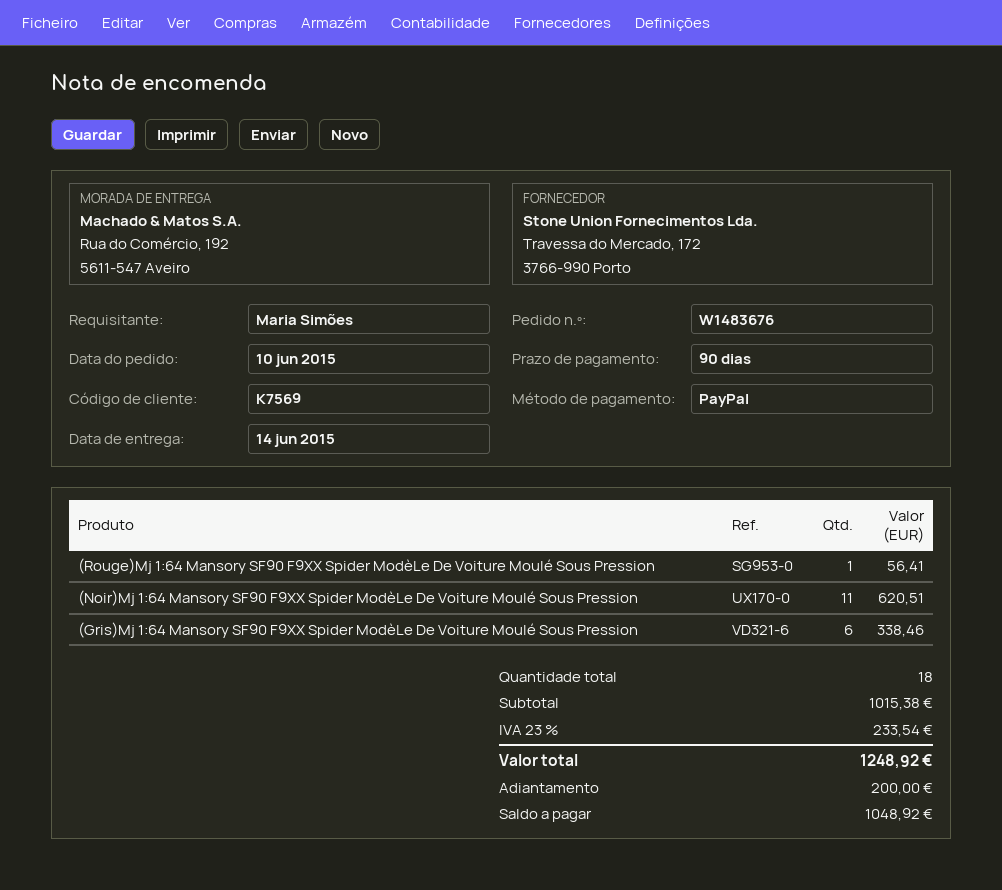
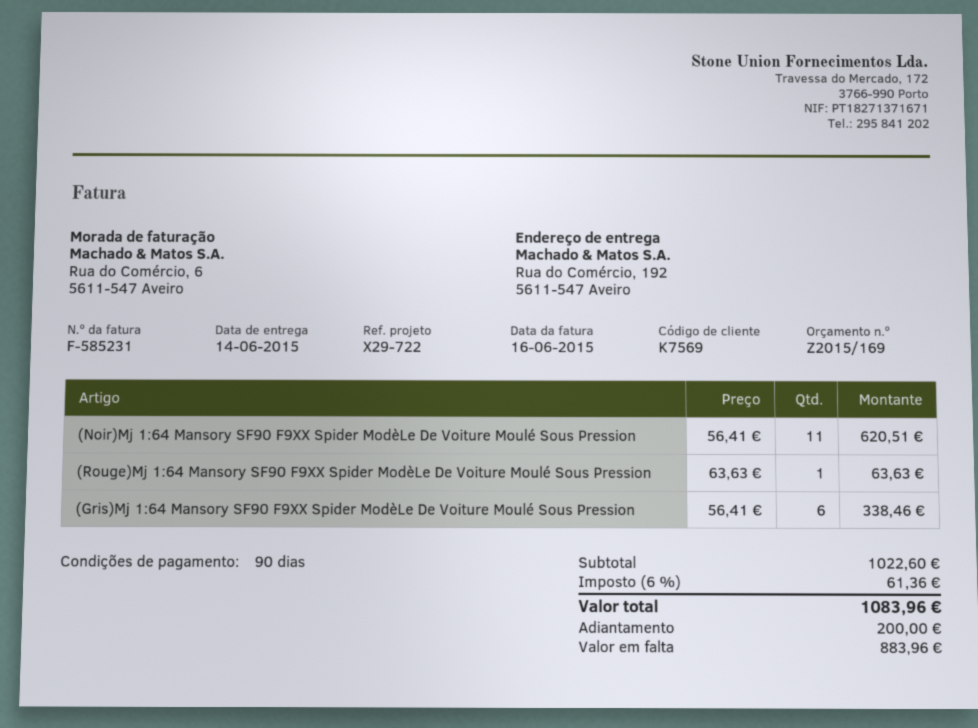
(Rouge)Mj 1:64 Mansory SF90 F9XX Spider ModèLe De Voiture Moulé Sous Pression: 1 for 56.41 -> 1 for 63.63
subtotal: 1015.38 -> 1022.60
tax: 23% = 233.54 -> 6% = 61.36
total: 1248.92 -> 1083.96
balance: 1048.92 -> 883.96

